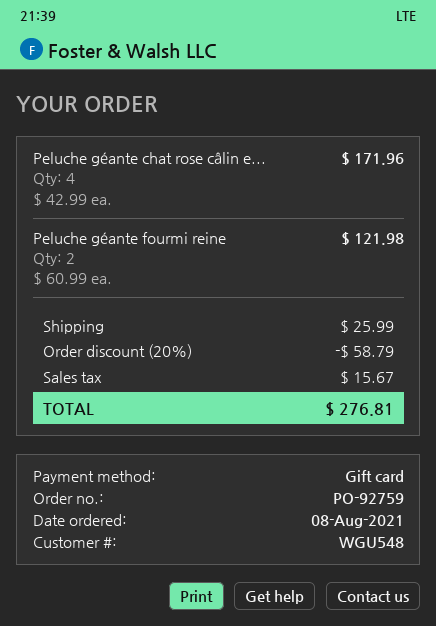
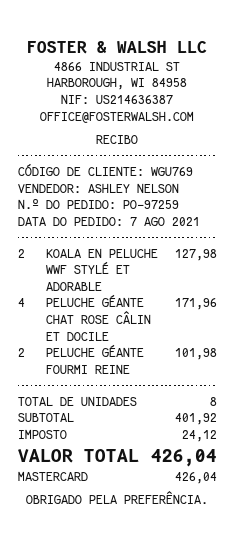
order number: PO-92759 -> PO-97259
order date: 2021-08-08 -> 2021-08-07
customer number: WGU548 -> WGU769
payment method: gift card -> Mastercard
Peluche géante fourmi reine: 2 for 121.98 -> 2 for 101.98
KOALA EN PELUCHE WWF STYLÉ ET ADORABLE: none -> 2 for 127.98
discount: 20% = 58.79 -> none
shipping: 25.99 -> none
tax: 15.67 -> 24.12
total: 276.81 -> 426.04

